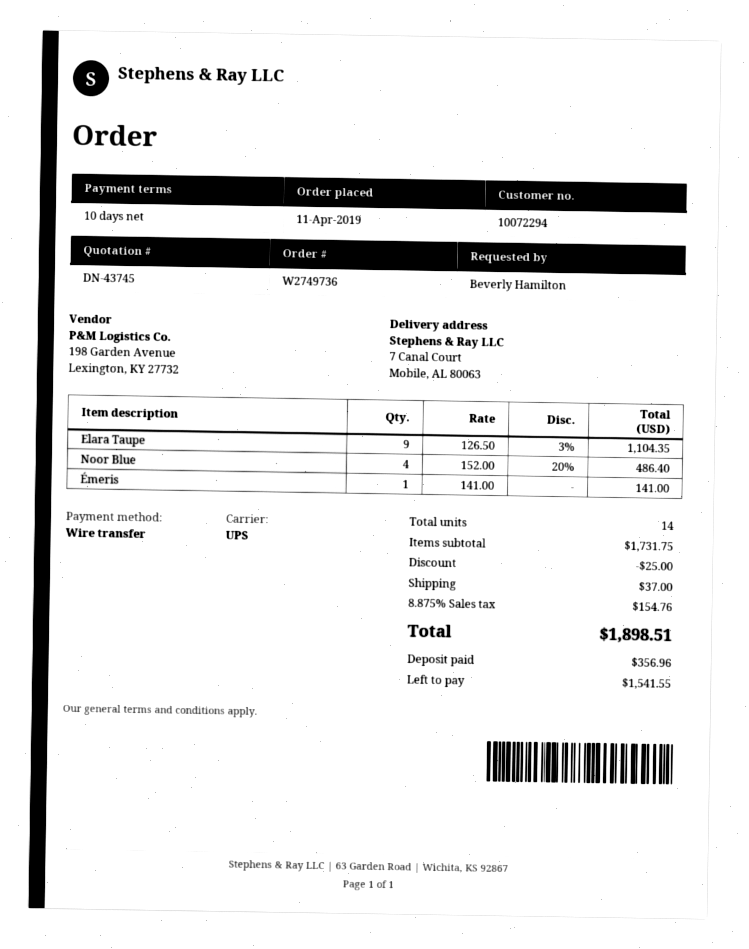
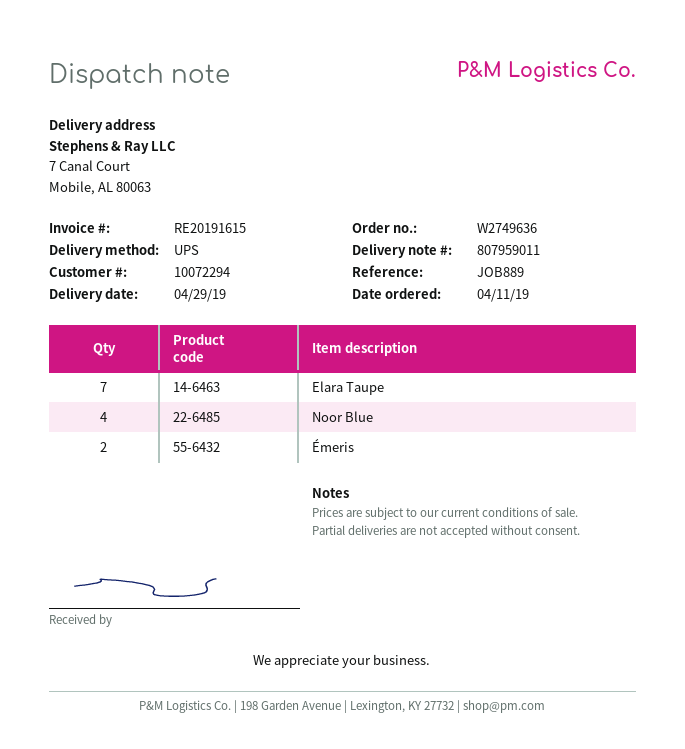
order number: W2749736 -> W2749636
Elara Taupe: 9 -> 7
Émeris: 1 -> 2

